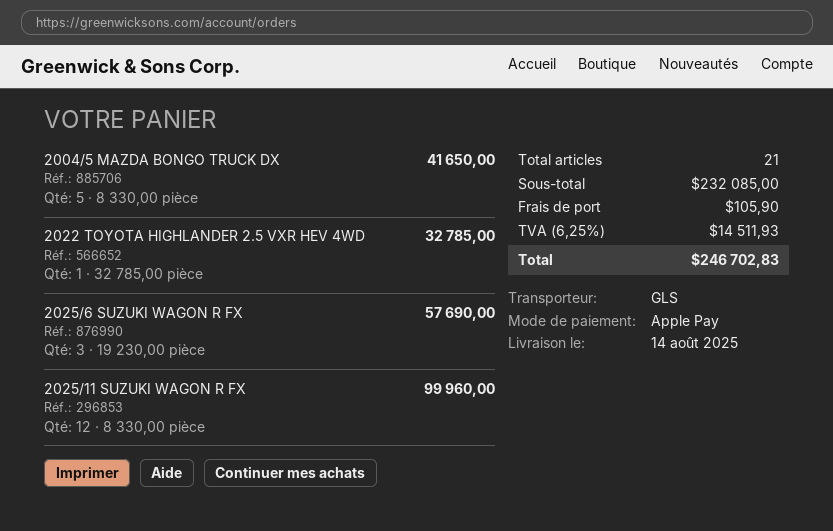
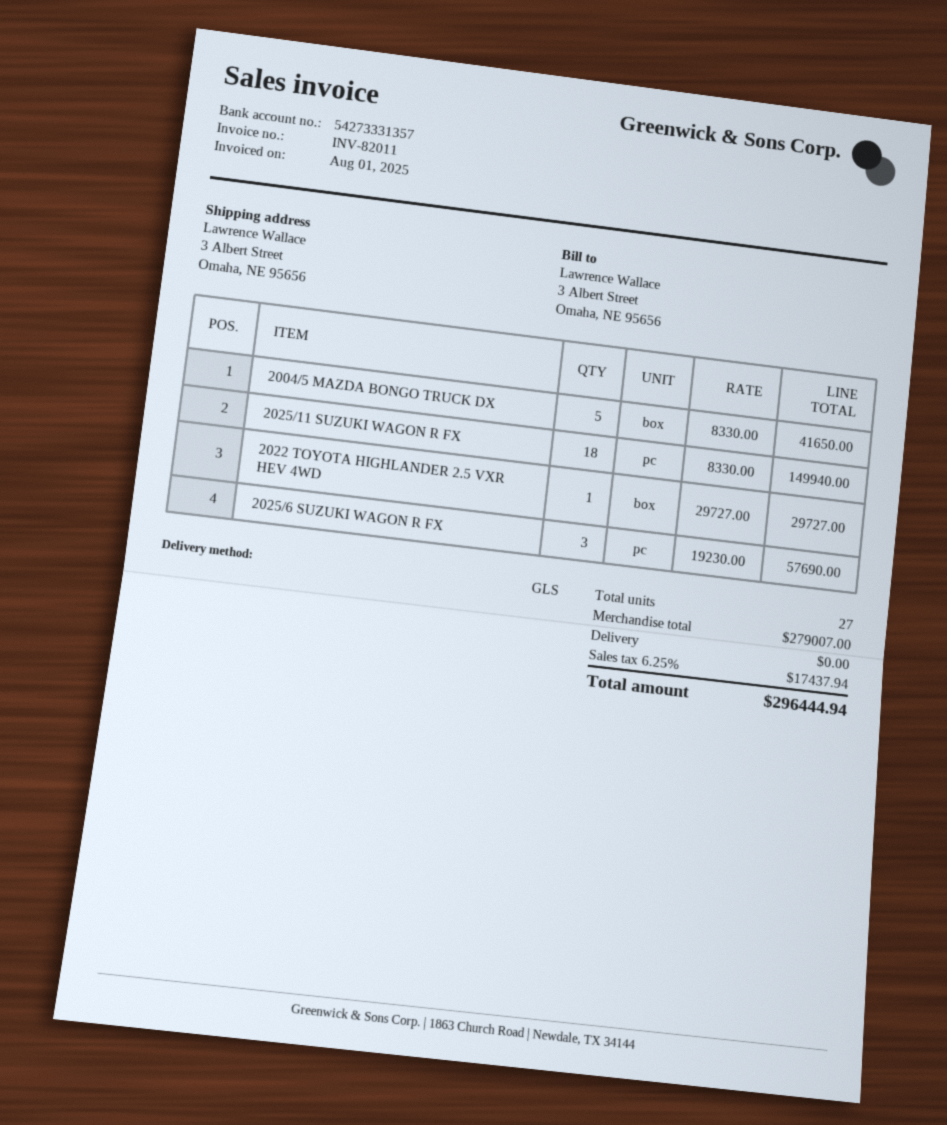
2022 TOYOTA HIGHLANDER 2.5 VXR HEV 4WD: 1 x 32785.00 = 32785.00 -> 1 x 29727.00 = 29727.00
2025/11 SUZUKI WAGON R FX: 12 x 8330.00 = 99960.00 -> 18 x 8330.00 = 149940.00
total quantity: 21 -> 27
subtotal: 232085.00 -> 279007.00
shipping: 105.90 -> 0.00
tax: 6.25% = 14511.93 -> 6.25% = 17437.94
total: 246702.83 -> 296444.94

